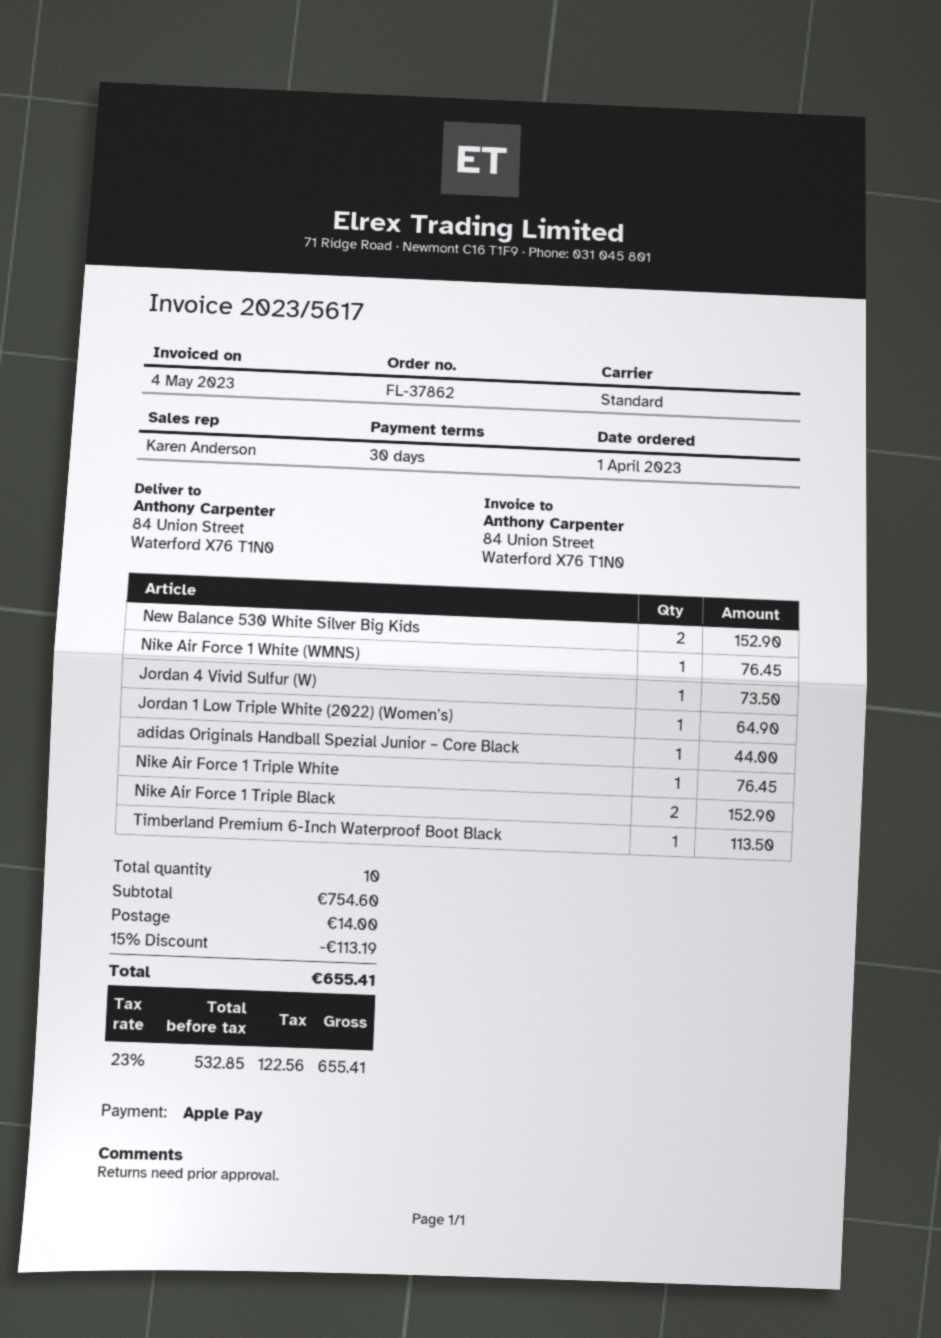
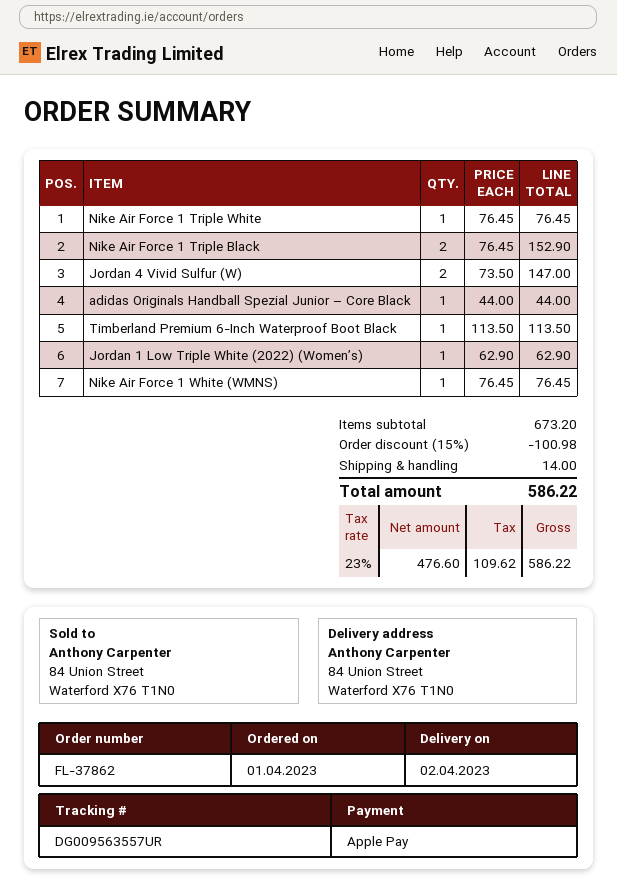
New Balance 530 White Silver Big Kids: 2 for 152.90 -> none
Jordan 4 Vivid Sulfur (W): 1 for 73.50 -> 2 for 147.00
Jordan 1 Low Triple White (2022) (Women’s): 1 for 64.90 -> 1 for 62.90
subtotal: 754.60 -> 673.20
discount: 15% = 113.19 -> 15% = 100.98
net: 532.85 -> 476.60
tax: 23% = 122.56 -> 23% = 109.62
total: 655.41 -> 586.22

